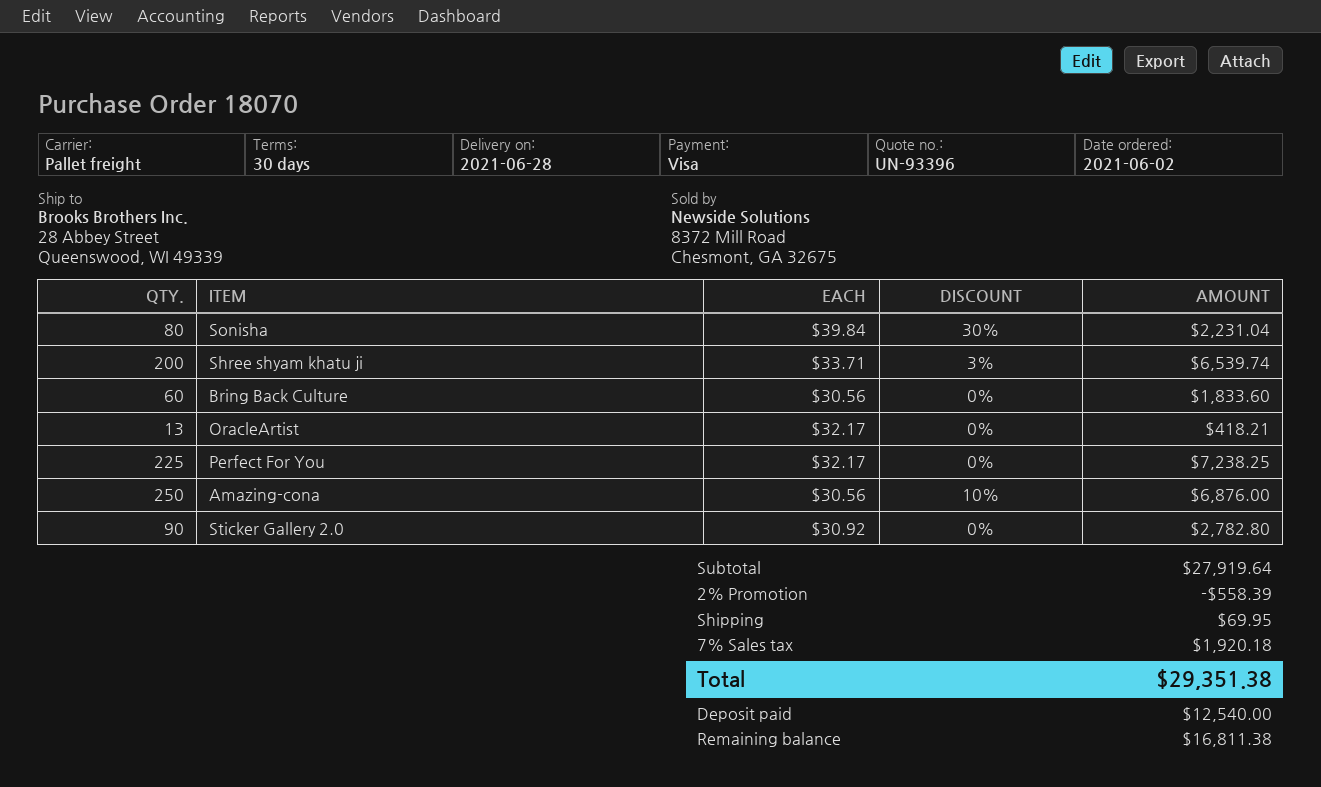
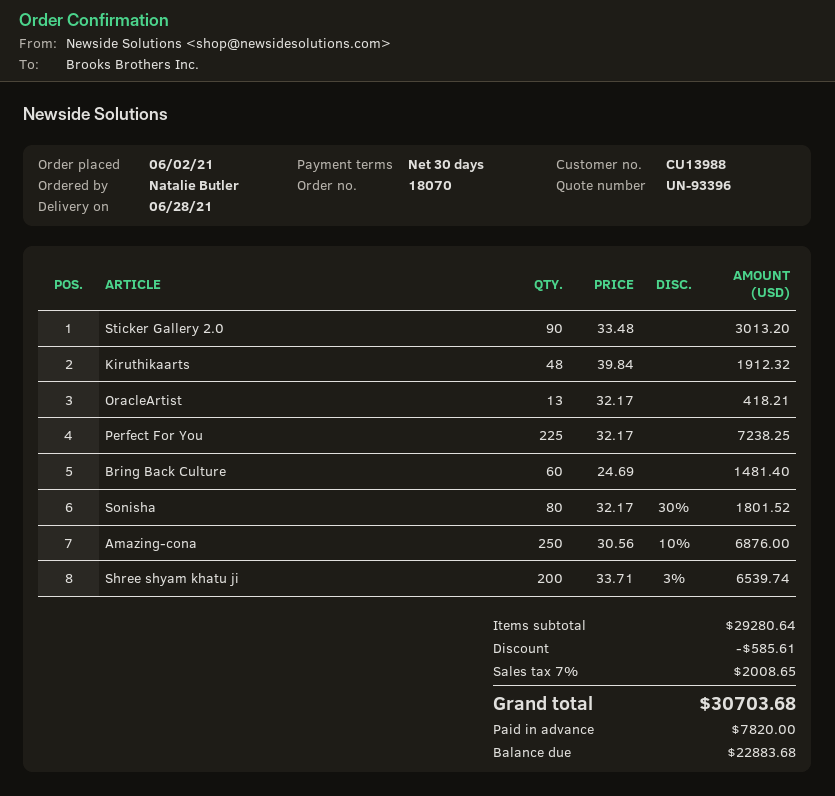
Sonisha: 80 x 39.84 - 30% = 2231.04 -> 80 x 32.17 - 30% = 1801.52
Bring Back Culture: 60 x 30.56 = 1833.60 -> 60 x 24.69 = 1481.40
Sticker Gallery 2.0: 90 x 30.92 = 2782.80 -> 90 x 33.48 = 3013.20
Kiruthikaarts: none -> 48 x 39.84 = 1912.32
subtotal: 27919.64 -> 29280.64
discount: 558.39 -> 585.61
shipping: 69.95 -> none
tax: 7% = 1920.18 -> 7% = 2008.65
total: 29351.38 -> 30703.68
deposit: 12540.00 -> 7820.00
balance: 16811.38 -> 22883.68

